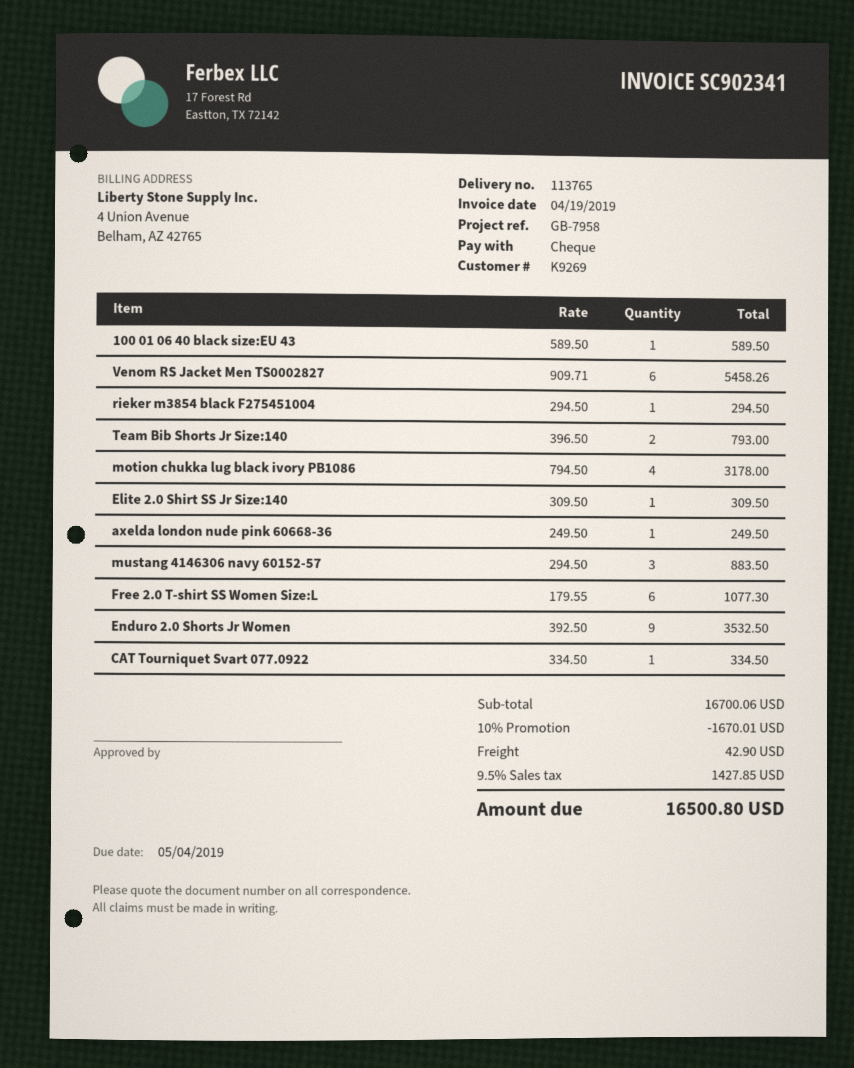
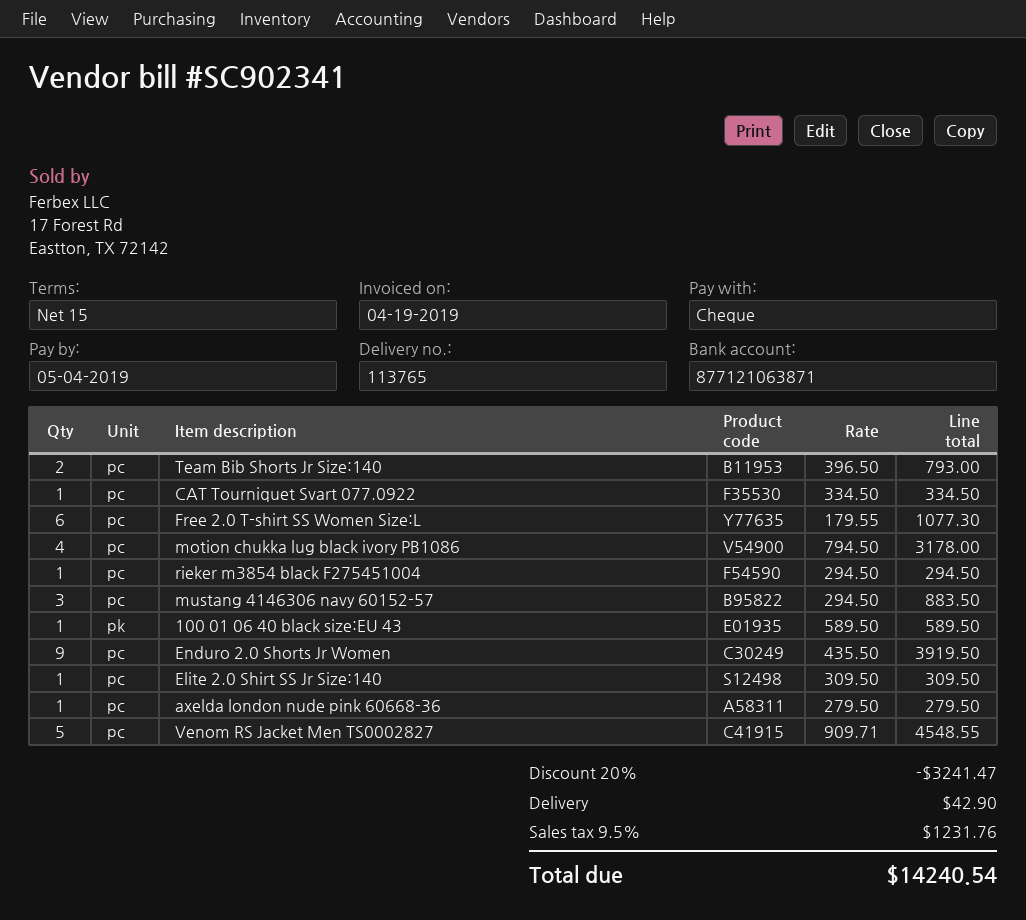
Venom RS Jacket Men TS0002827: 6 x 909.71 = 5458.26 -> 5 x 909.71 = 4548.55
axelda london nude pink 60668-36: 1 x 249.50 = 249.50 -> 1 x 279.50 = 279.50
Enduro 2.0 Shorts Jr Women: 9 x 392.50 = 3532.50 -> 9 x 435.50 = 3919.50
discount: 10% = 1670.01 -> 20% = 3241.47
tax: 9.5% = 1427.85 -> 9.5% = 1231.76
total: 16500.80 -> 14240.54

